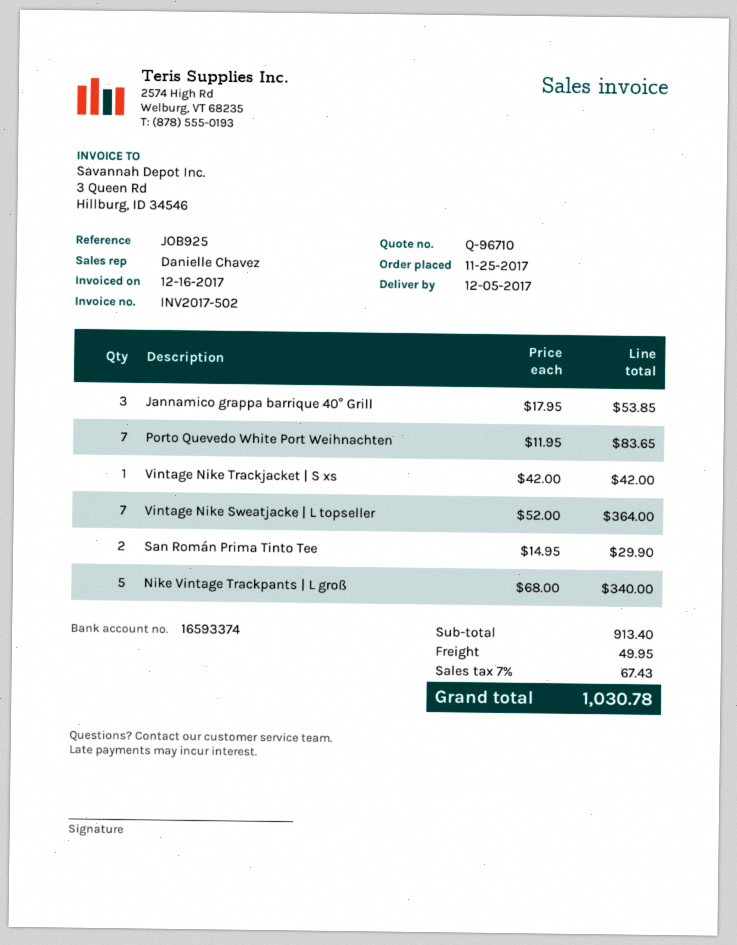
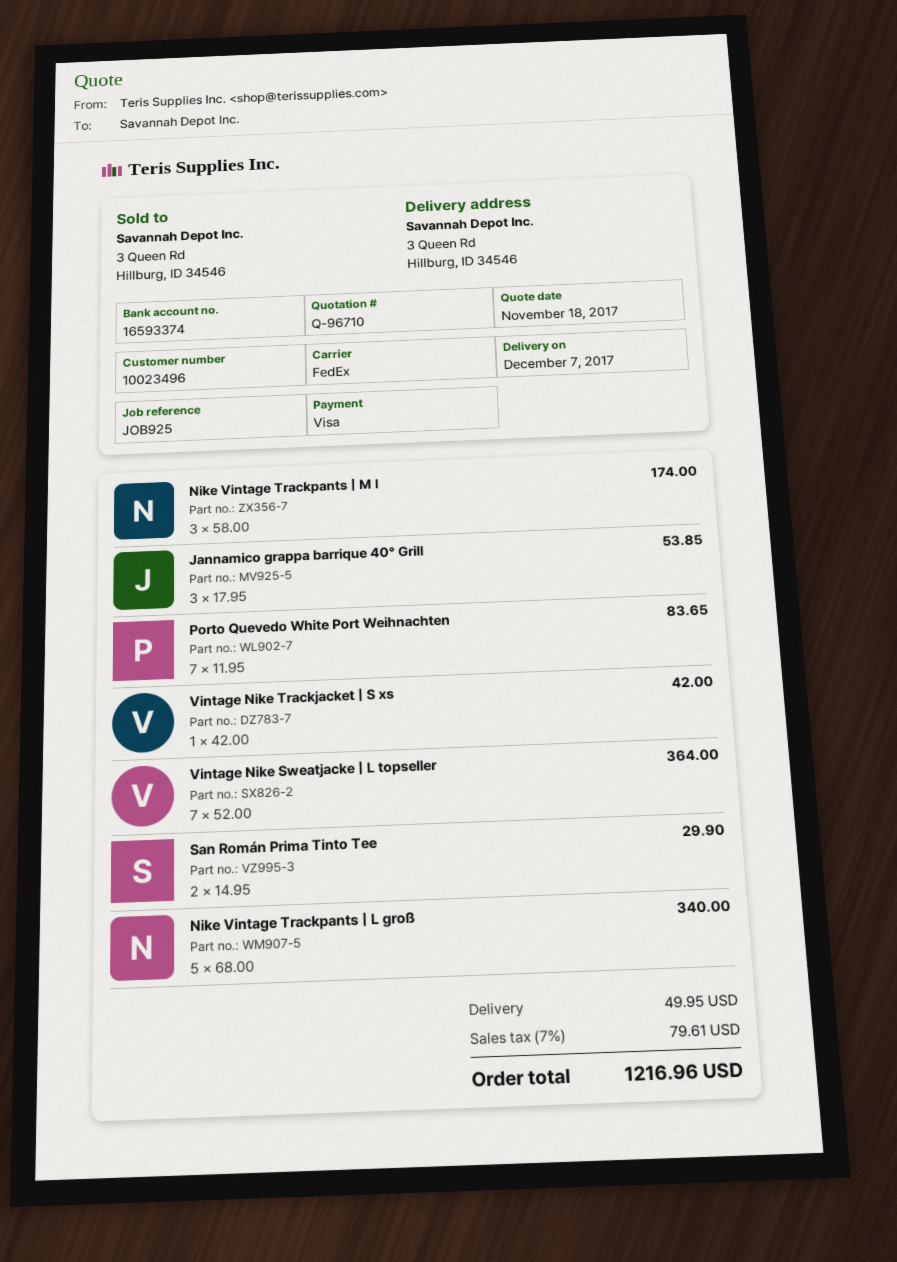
delivery date: 2017-12-05 -> 2017-12-07
Nike Vintage Trackpants | M l: none -> 3 x 58.00 = 174.00
tax: 7% = 67.43 -> 7% = 79.61
total: 1030.78 -> 1216.96

